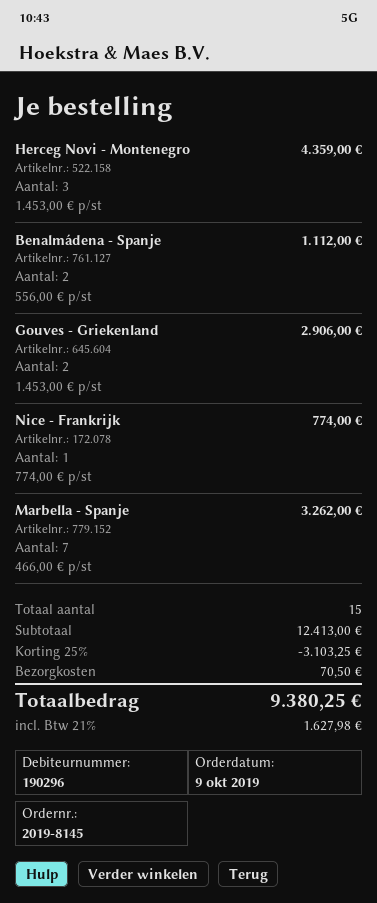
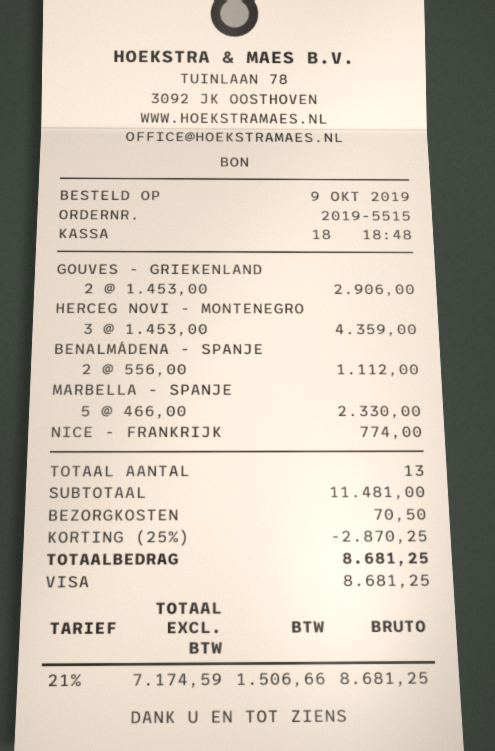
order number: 2019-8145 -> 2019-5515
Marbella - Spanje: 7 x 466.00 = 3262.00 -> 5 x 466.00 = 2330.00
total quantity: 15 -> 13
subtotal: 12413.00 -> 11481.00
discount: 25% = 3103.25 -> 25% = 2870.25
tax: 21% = 1627.98 -> 21% = 1506.66
total: 9380.25 -> 8681.25

